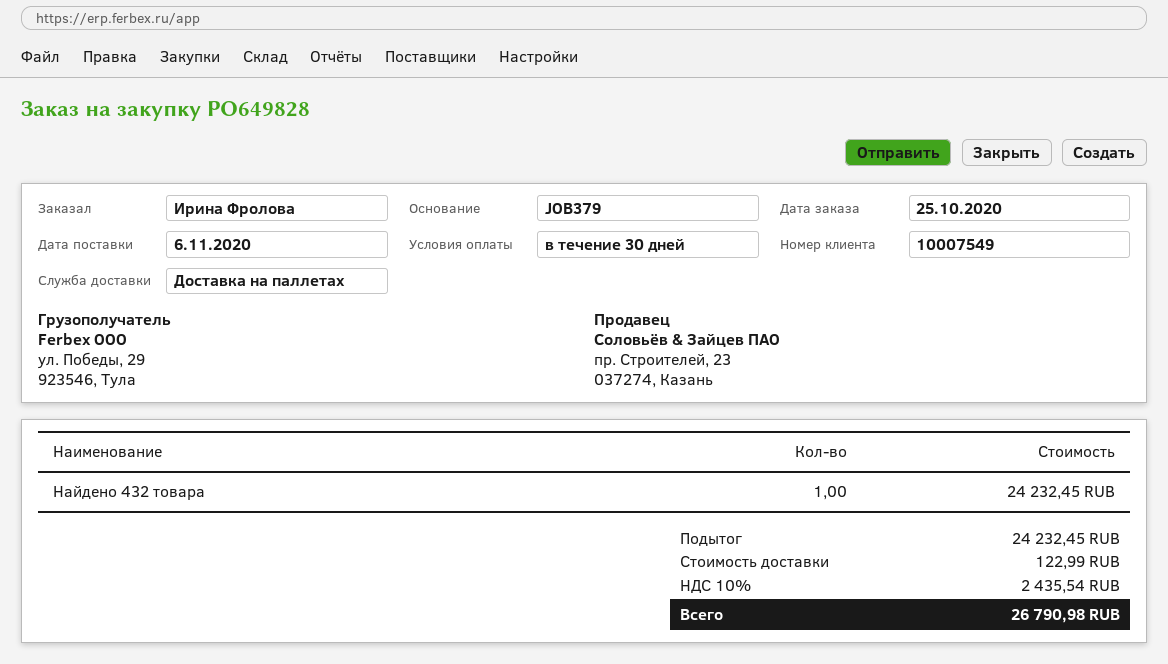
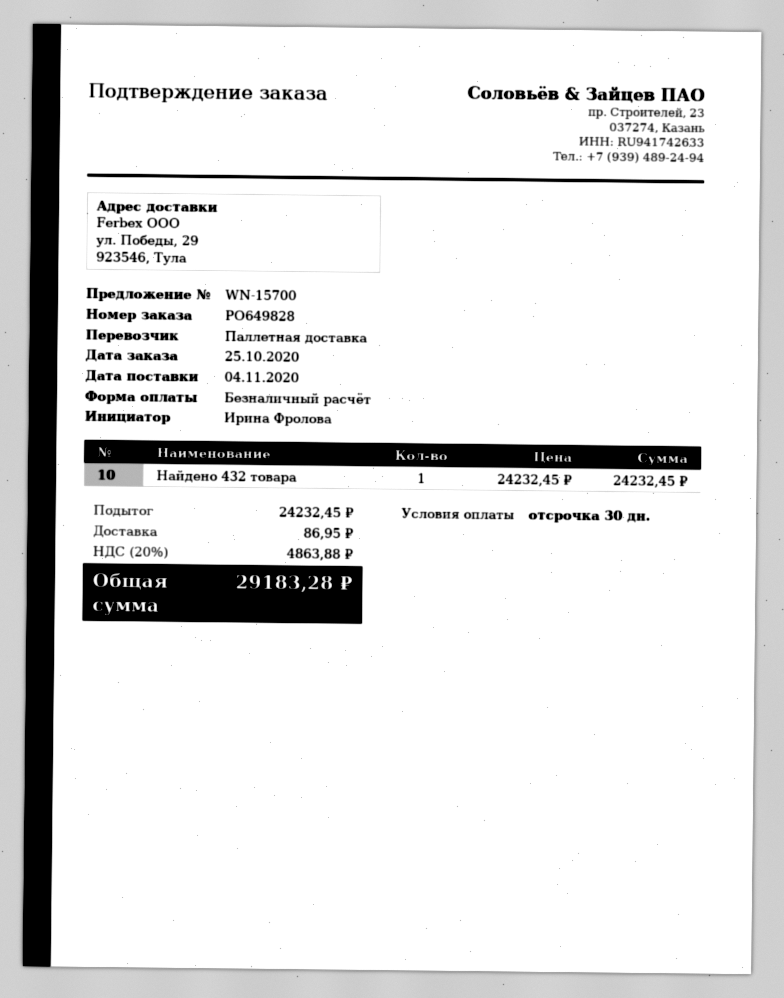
delivery date: 2020-11-06 -> 2020-11-04
shipping: 122.99 -> 86.95
tax: 10% = 2435.54 -> 20% = 4863.88
total: 26790.98 -> 29183.28

